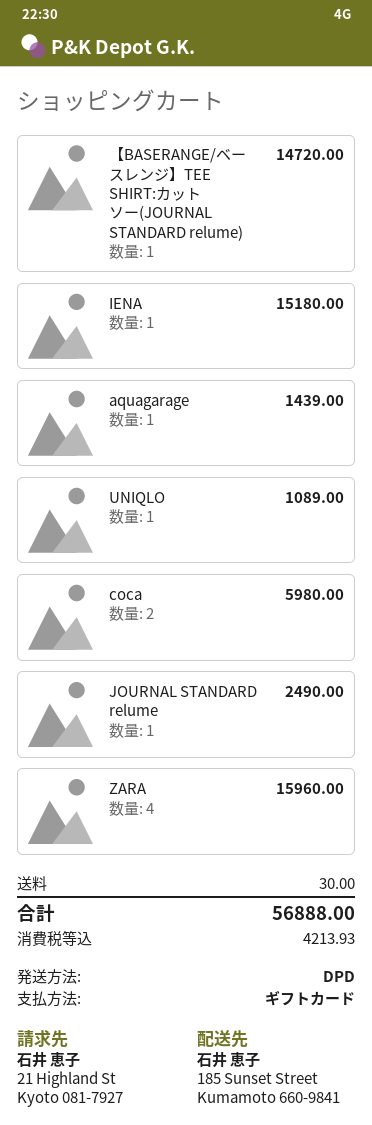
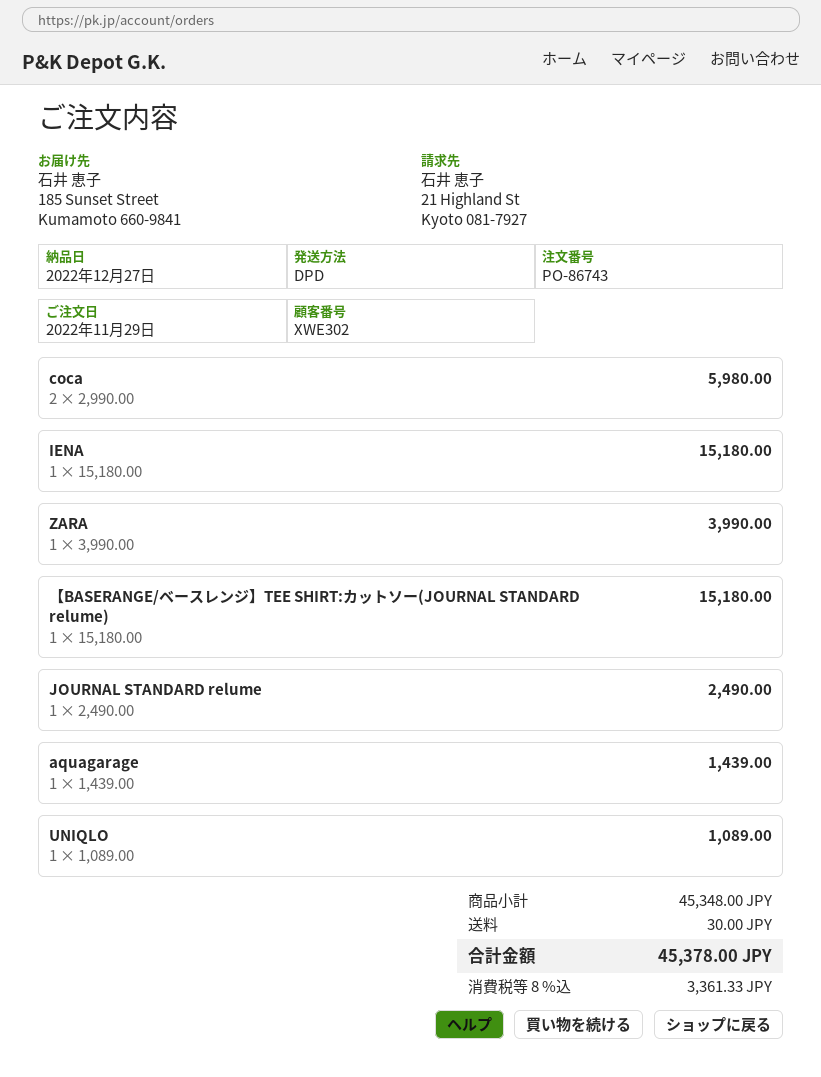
【BASERANGE/ベースレンジ】TEE SHIRT:カットソー(JOURNAL STANDARD relume): 1 for 14720.00 -> 1 for 15180.00
ZARA: 4 for 15960.00 -> 1 for 3990.00
tax: 4213.93 -> 3361.33
total: 56888.00 -> 45378.00

